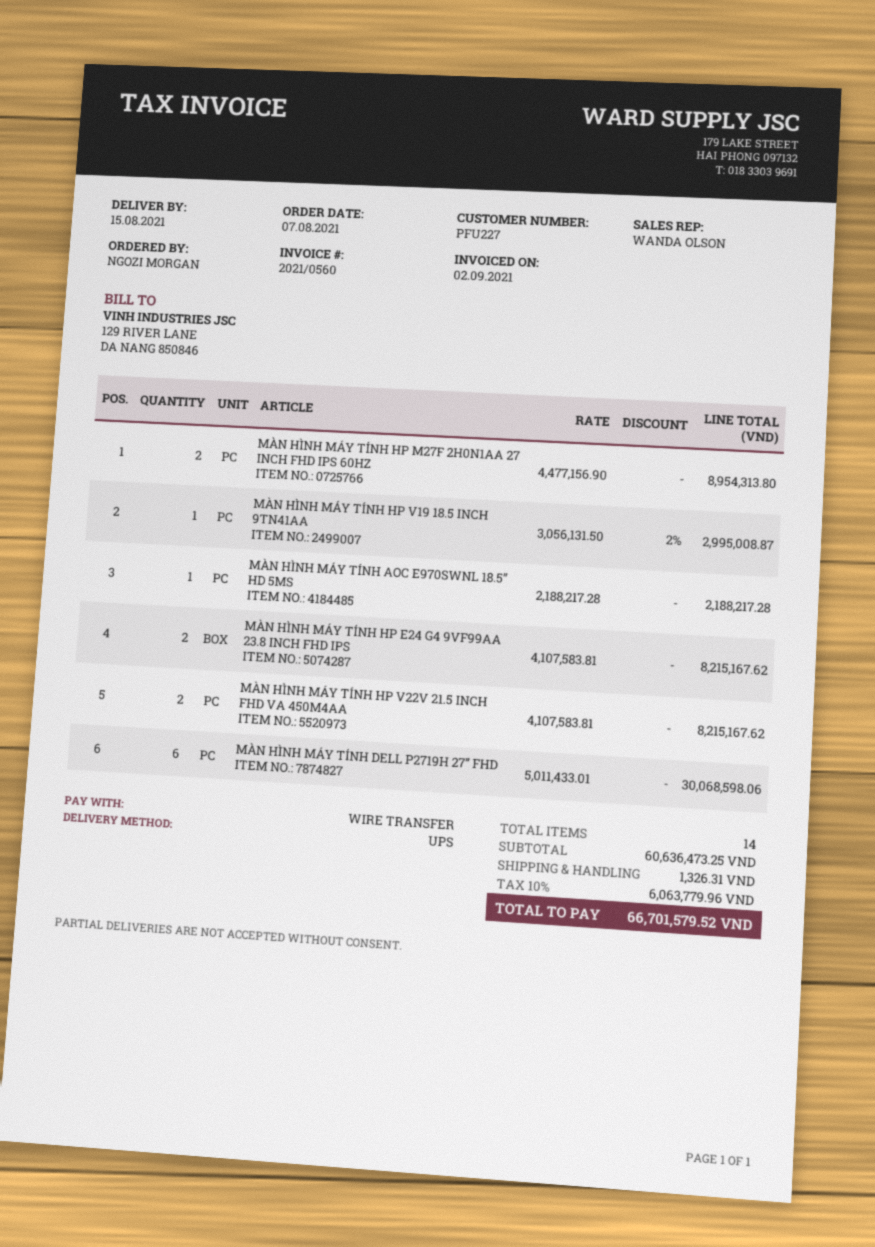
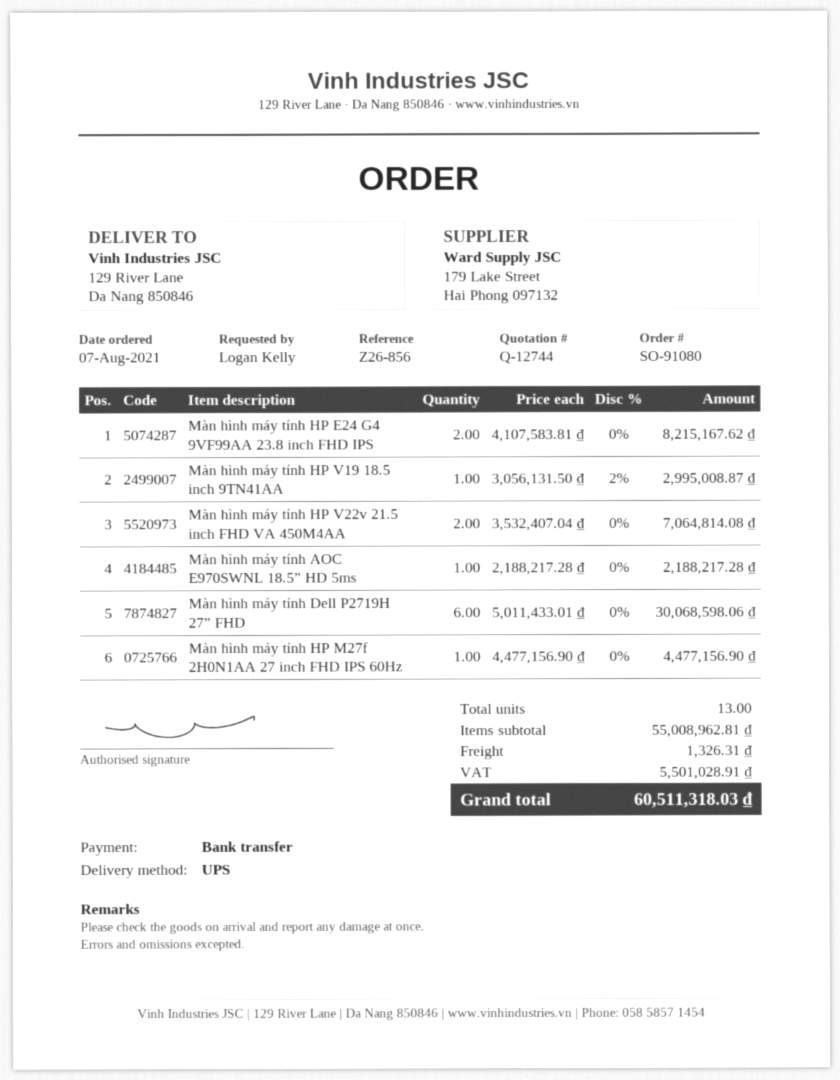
ordered by: NGOZI MORGAN -> Logan Kelly
MÀN HÌNH MÁY TÍNH HP M27F 2H0N1AA 27 INCH FHD IPS 60HZ: 2 x 4477156.90 = 8954313.80 -> 1 x 4477156.90 = 4477156.90
MÀN HÌNH MÁY TÍNH HP V22V 21.5 INCH FHD VA 450M4AA: 2 x 4107583.81 = 8215167.62 -> 2 x 3532407.04 = 7064814.08
total quantity: 14 -> 13
subtotal: 60636473.25 -> 55008962.81
tax: 6063779.96 -> 5501028.91
total: 66701579.52 -> 60511318.03

